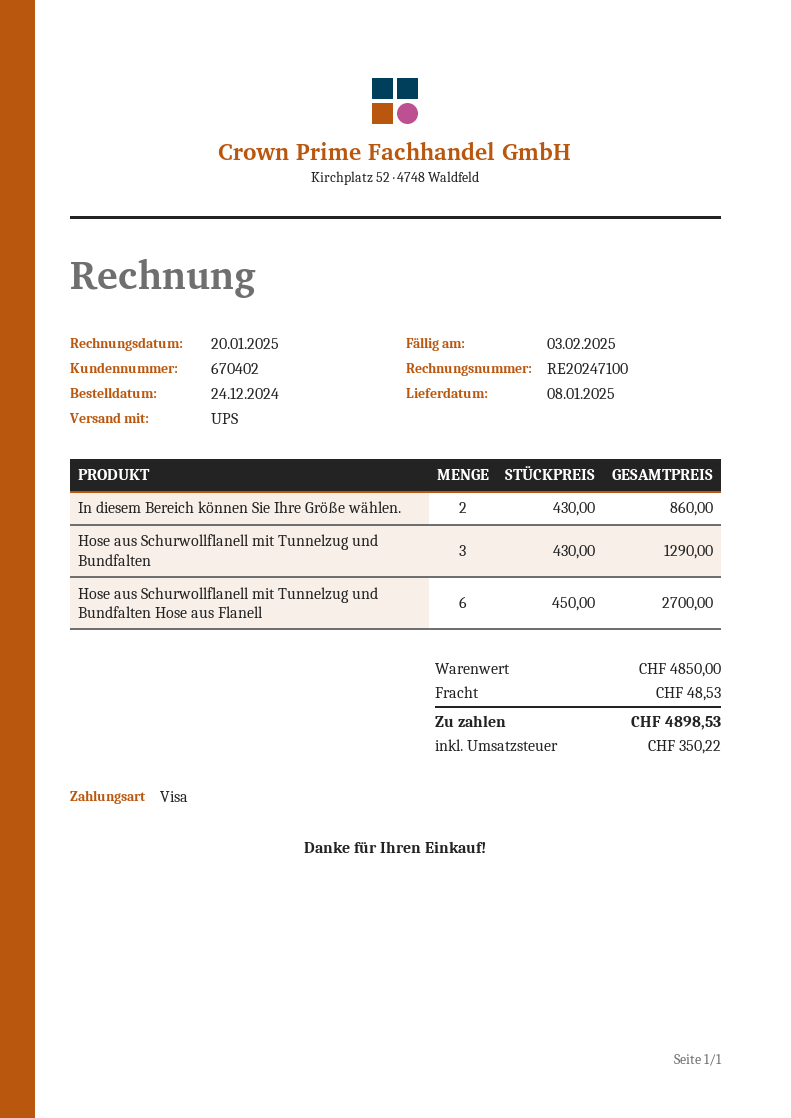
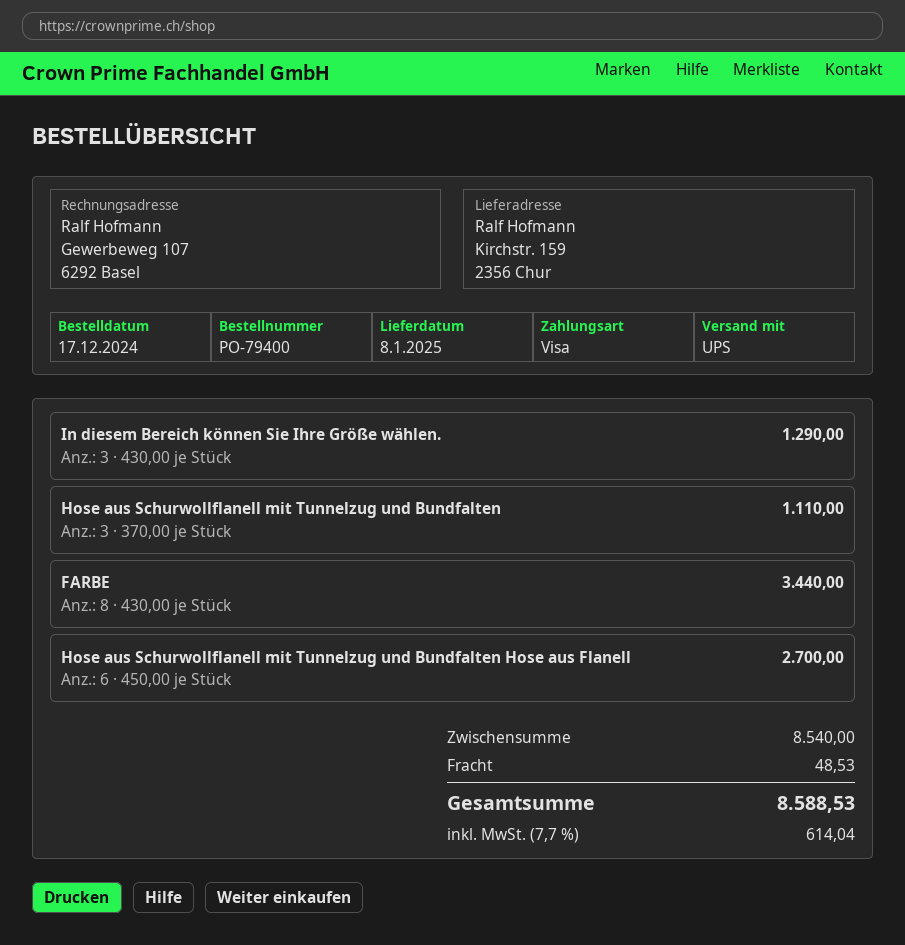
order date: 2024-12-24 -> 2024-12-17
In diesem Bereich können Sie Ihre Größe wählen.: 2 x 430.00 = 860.00 -> 3 x 430.00 = 1290.00
Hose aus Schurwollflanell mit Tunnelzug und Bundfalten: 3 x 430.00 = 1290.00 -> 3 x 370.00 = 1110.00
FARBE: none -> 8 x 430.00 = 3440.00
subtotal: 4850.00 -> 8540.00
tax: 350.22 -> 614.04
total: 4898.53 -> 8588.53

